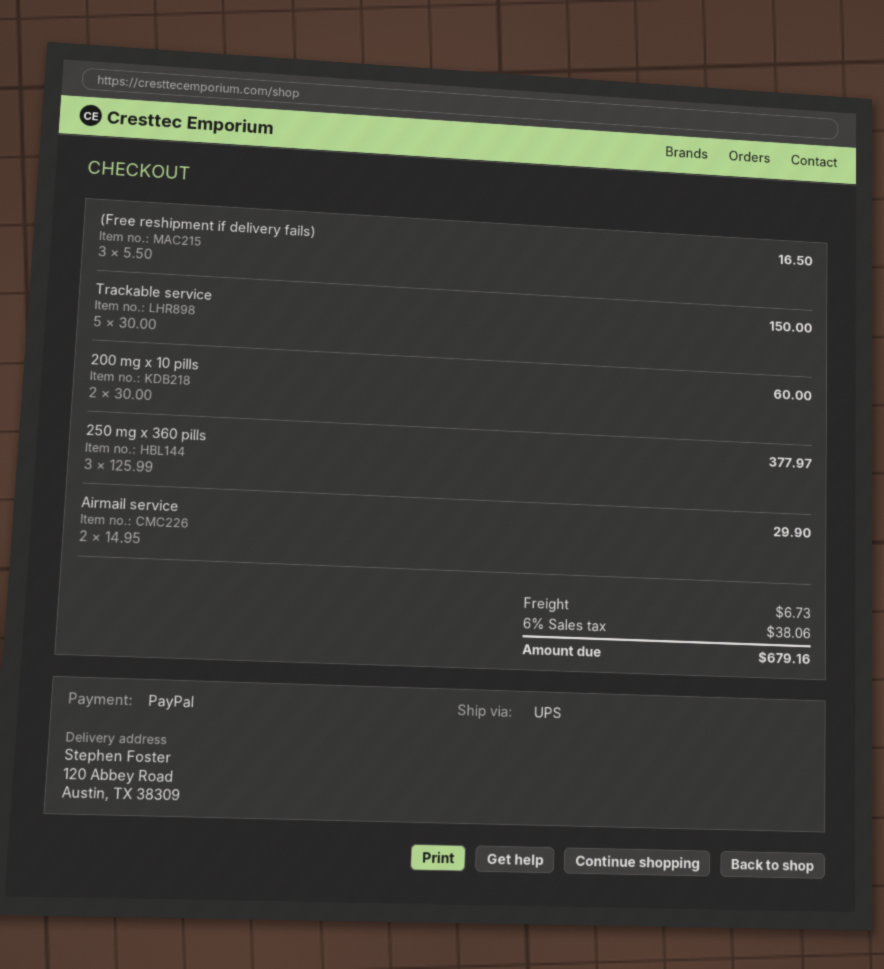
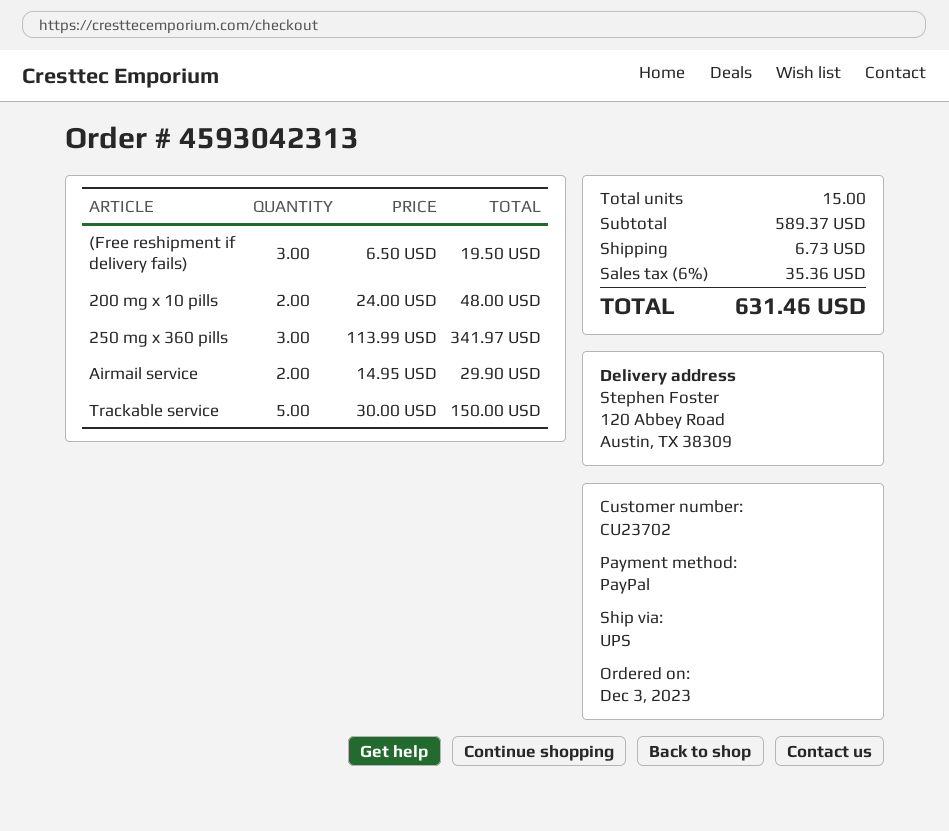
(Free reshipment if delivery fails): 3 x 5.50 = 16.50 -> 3 x 6.50 = 19.50
200 mg x 10 pills: 2 x 30.00 = 60.00 -> 2 x 24.00 = 48.00
250 mg x 360 pills: 3 x 125.99 = 377.97 -> 3 x 113.99 = 341.97
tax: 6% = 38.06 -> 6% = 35.36
total: 679.16 -> 631.46

